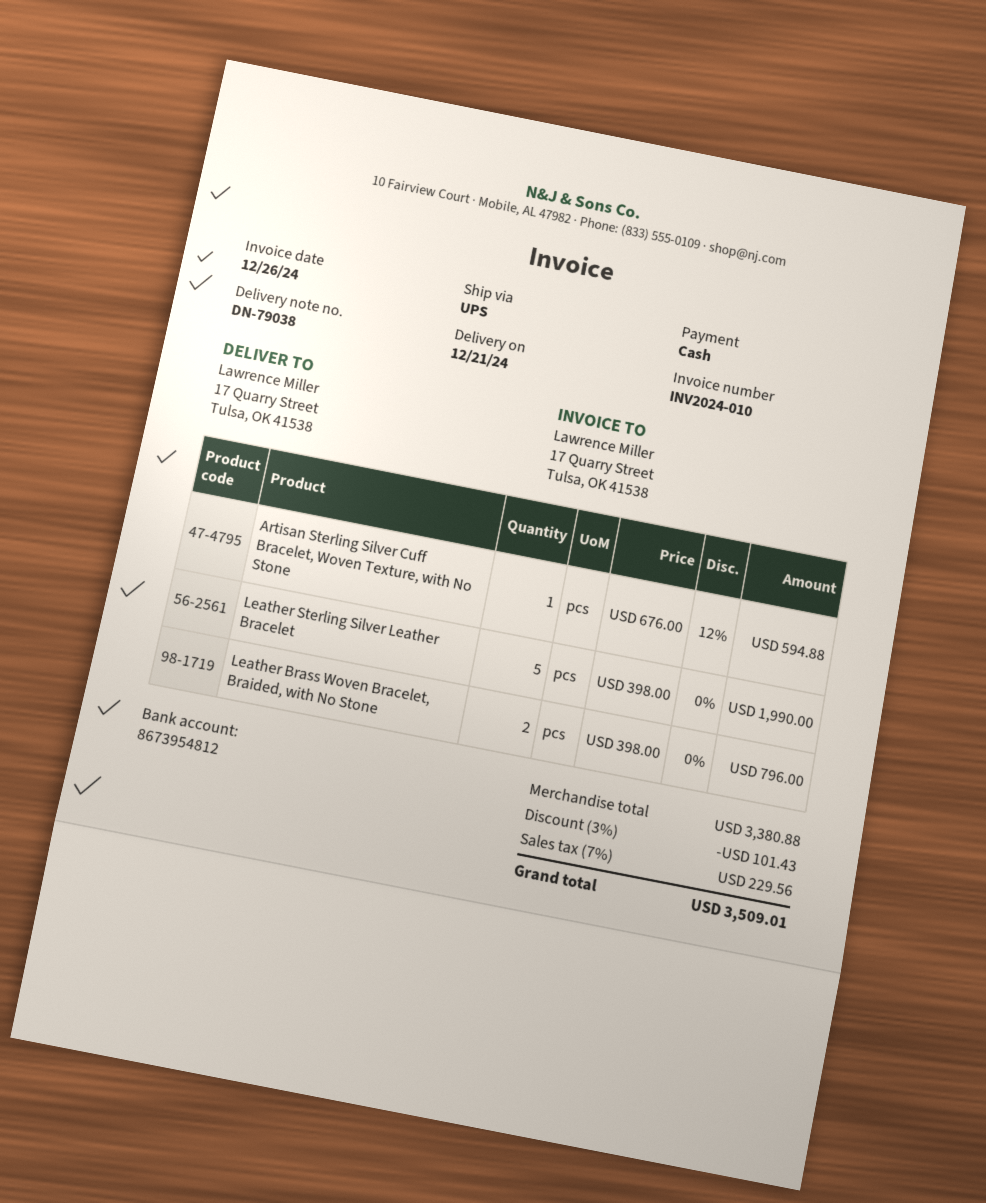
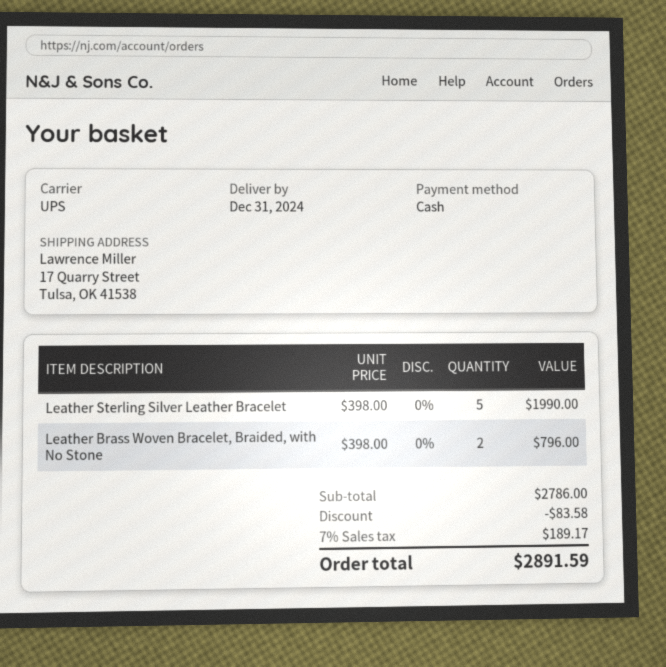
delivery date: 2024-12-21 -> 2024-12-31
Artisan Sterling Silver Cuff Bracelet, Woven Texture, with No Stone: 1 x 676.00 - 12% = 594.88 -> none
subtotal: 3380.88 -> 2786.00
discount: 101.43 -> 83.58
tax: 7% = 229.56 -> 7% = 189.17
total: 3509.01 -> 2891.59

